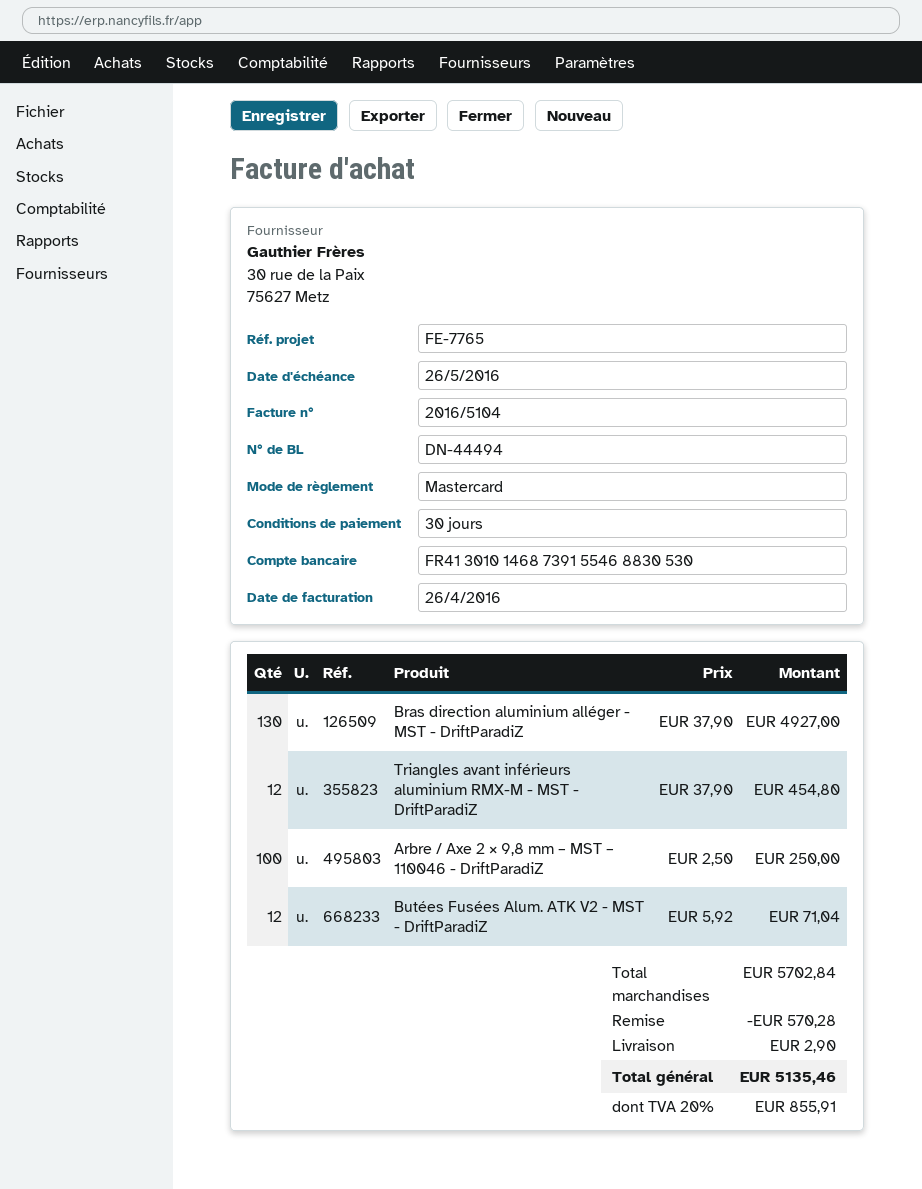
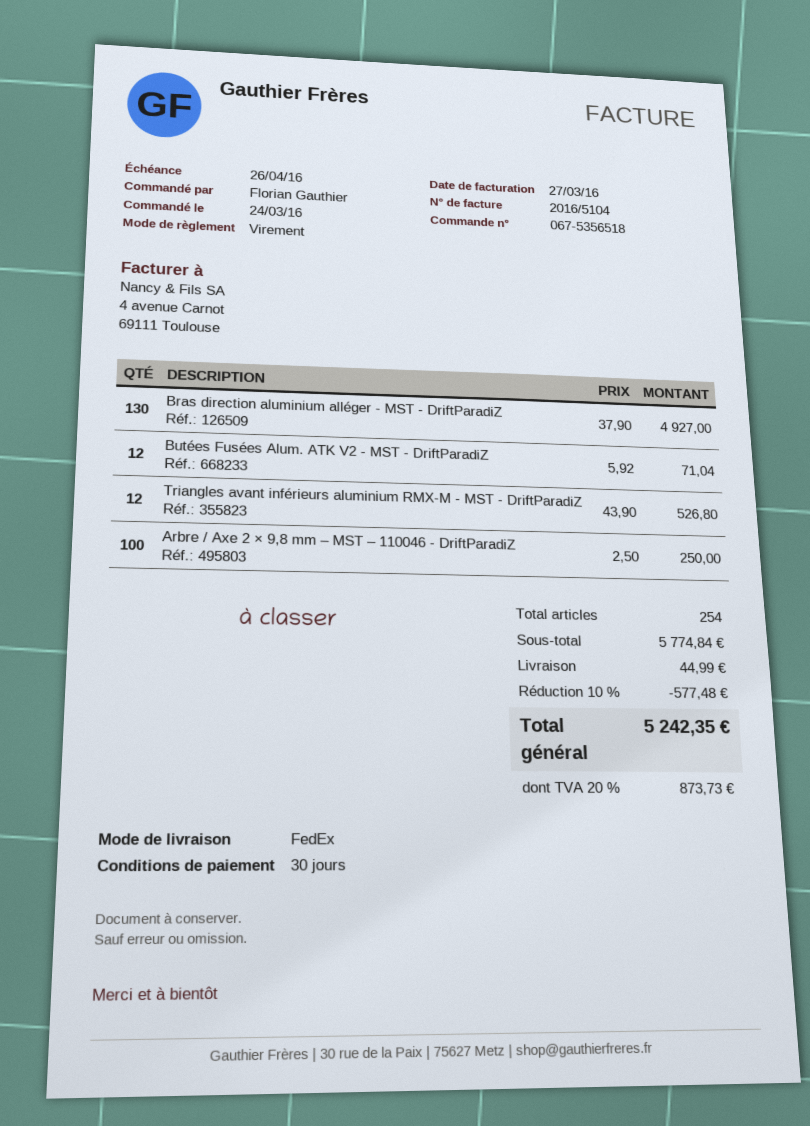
invoice date: 2016-04-26 -> 2016-03-27
due date: 2016-05-26 -> 2016-04-26
payment method: Mastercard -> bank transfer
Triangles avant inférieurs aluminium RMX-M - MST - DriftParadiZ: 12 x 37.90 = 454.80 -> 12 x 43.90 = 526.80
subtotal: 5702.84 -> 5774.84
discount: 570.28 -> 577.48
shipping: 2.90 -> 44.99
tax: 20% = 855.91 -> 20% = 873.73
total: 5135.46 -> 5242.35

